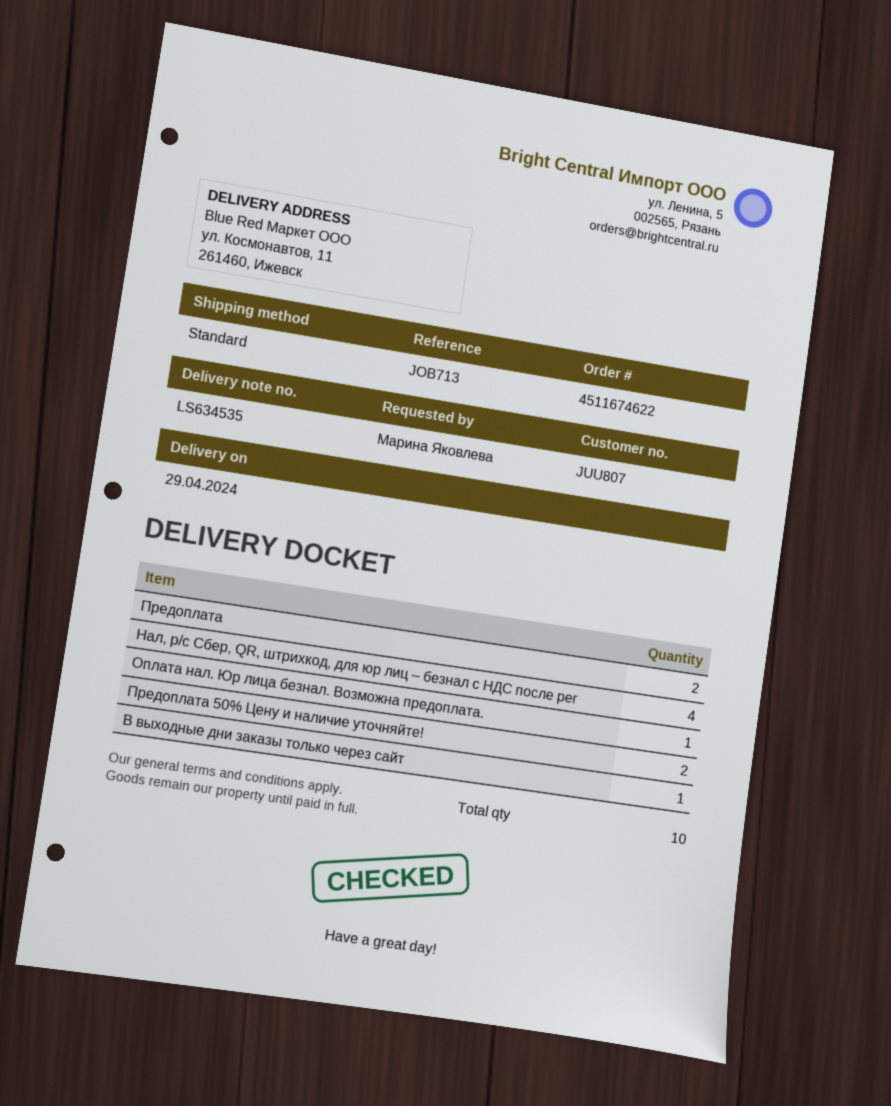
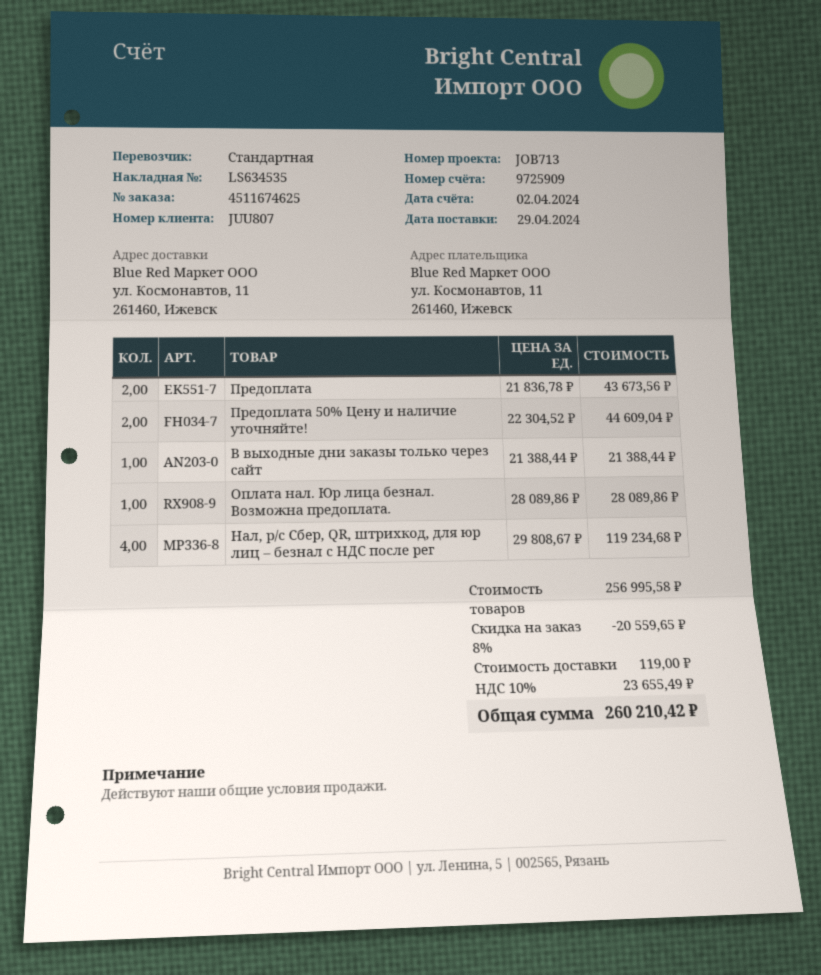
order number: 4511674622 -> 4511674625

